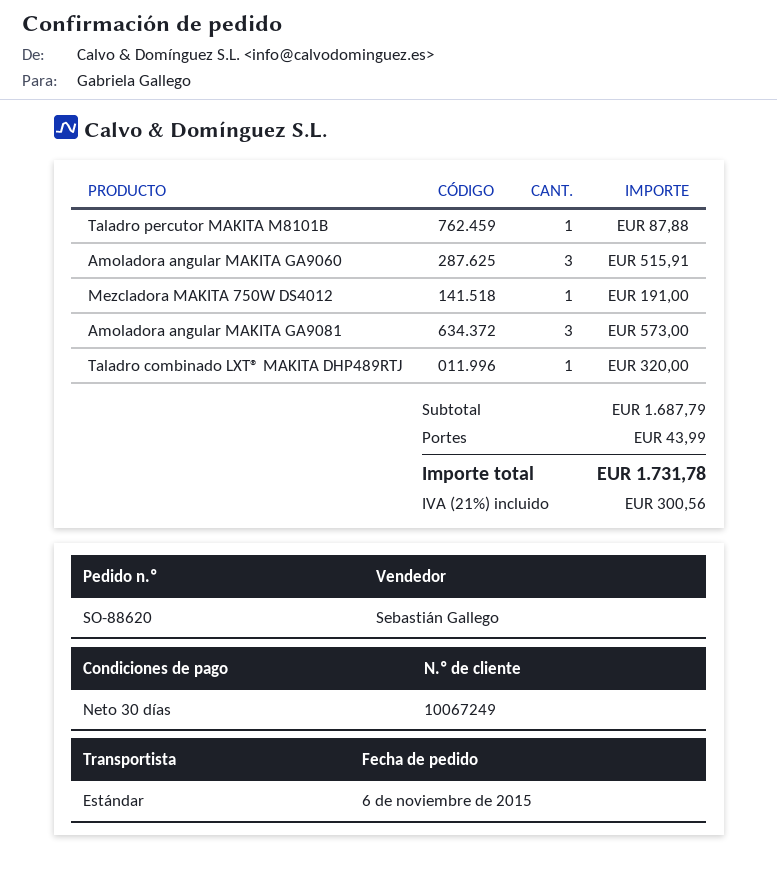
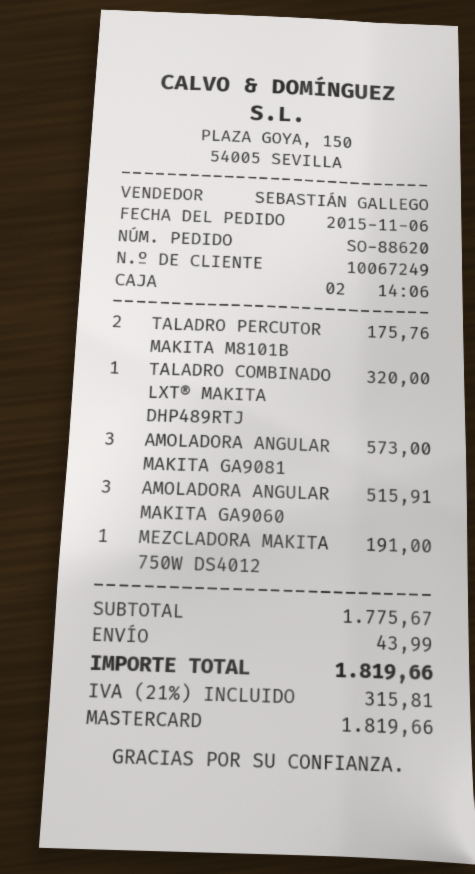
Taladro percutor MAKITA M8101B: 1 for 87.88 -> 2 for 175.76
subtotal: 1687.79 -> 1775.67
tax: 21% = 300.56 -> 21% = 315.81
total: 1731.78 -> 1819.66

